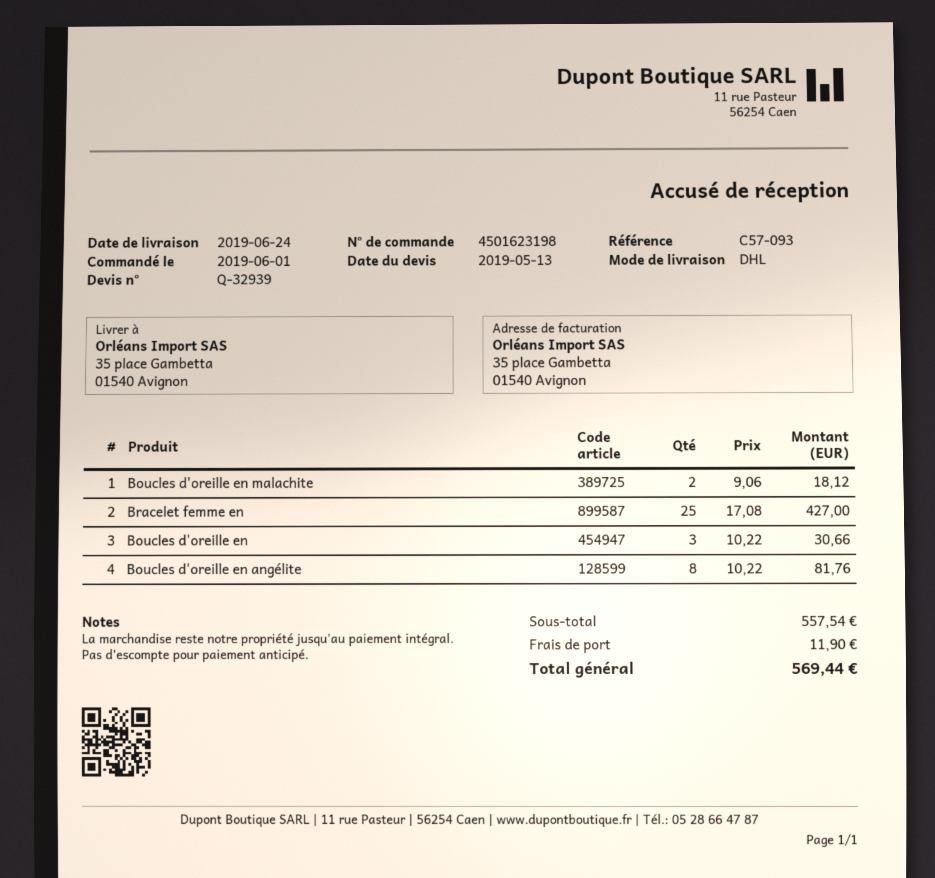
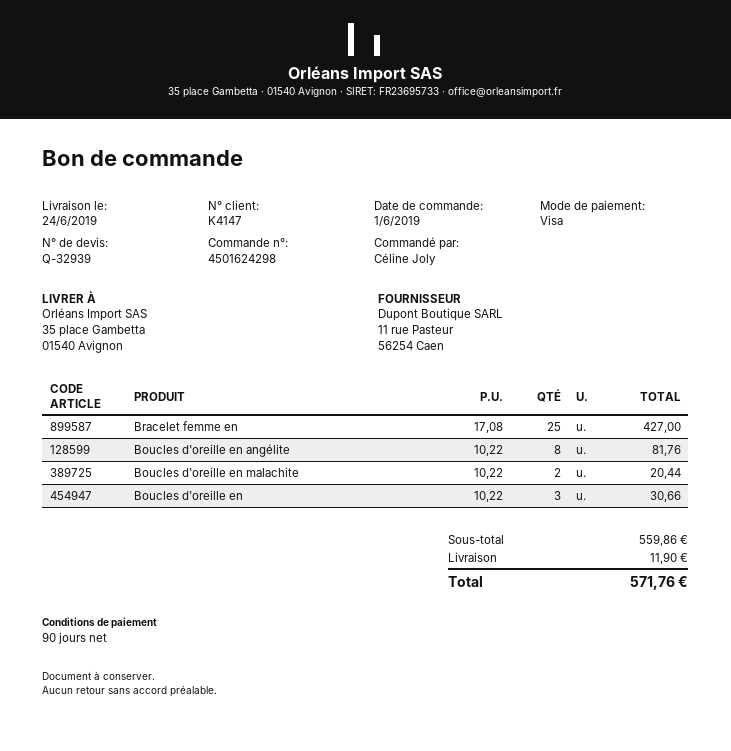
order number: 4501623198 -> 4501624298
Boucles d'oreille en malachite: 2 x 9.06 = 18.12 -> 2 x 10.22 = 20.44
subtotal: 557.54 -> 559.86
total: 569.44 -> 571.76

